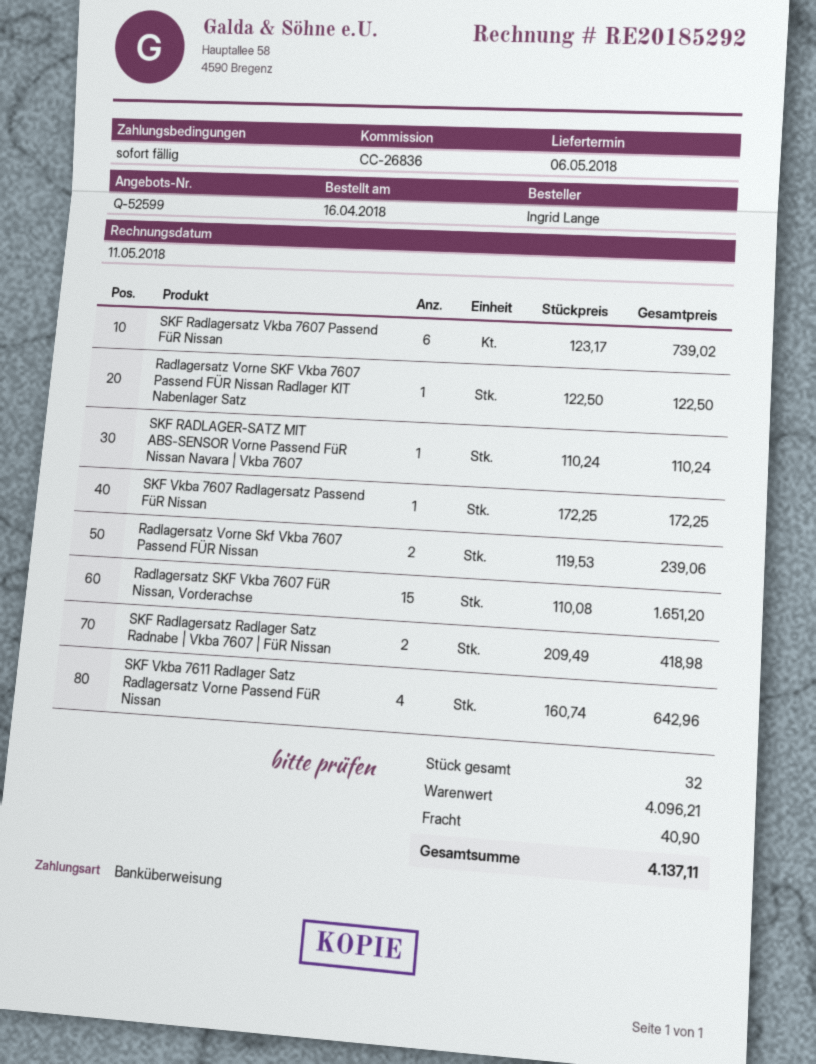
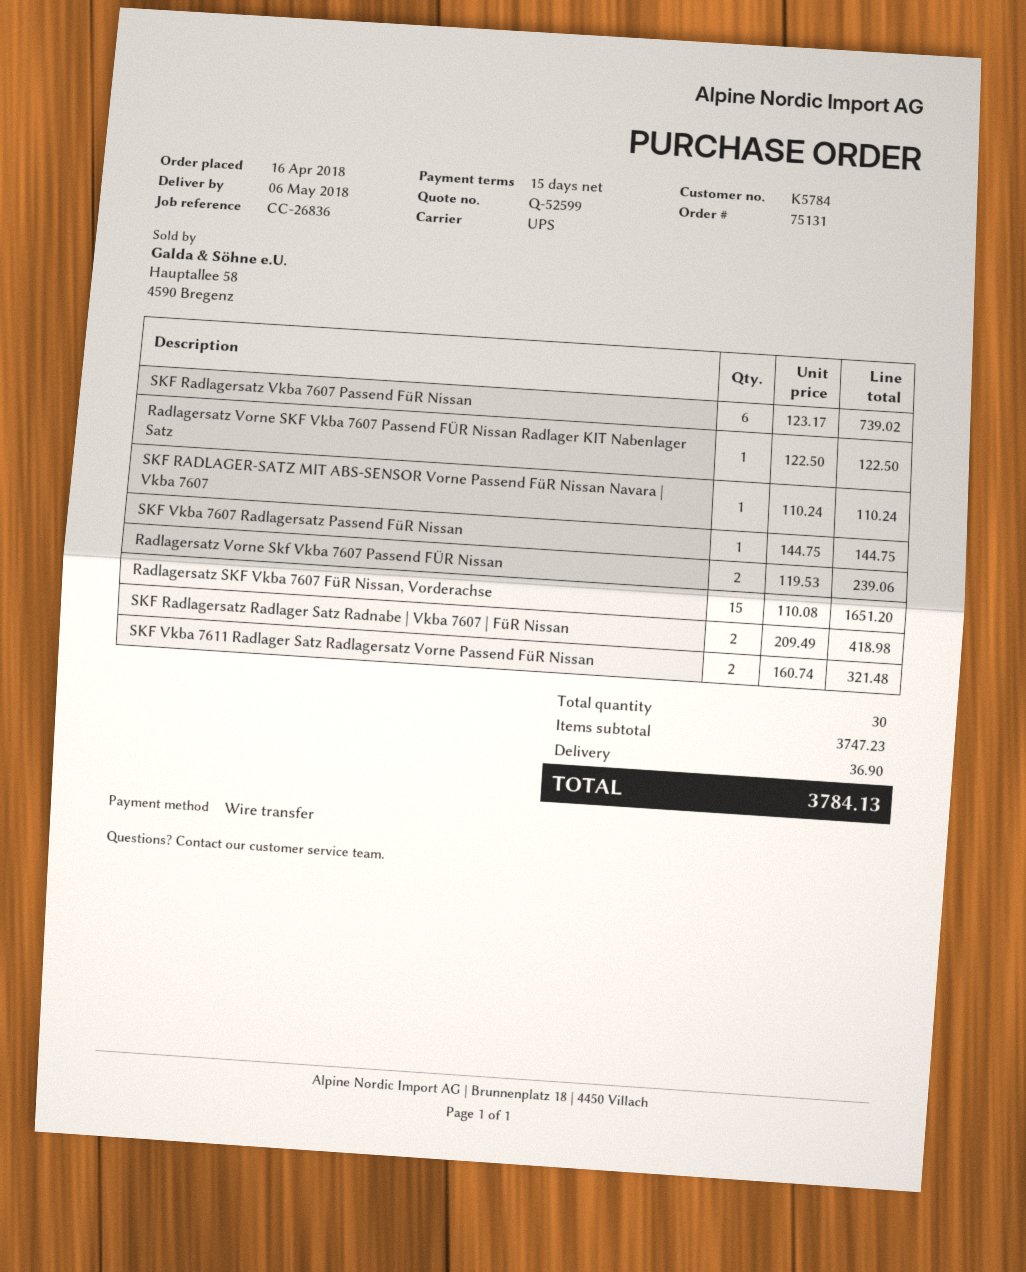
payment terms: on receipt -> 15 days
SKF Vkba 7607 Radlagersatz Passend FüR Nissan: 1 x 172.25 = 172.25 -> 1 x 144.75 = 144.75
SKF Vkba 7611 Radlager Satz Radlagersatz Vorne Passend FüR Nissan: 4 x 160.74 = 642.96 -> 2 x 160.74 = 321.48
total quantity: 32 -> 30
subtotal: 4096.21 -> 3747.23
shipping: 40.90 -> 36.90
total: 4137.11 -> 3784.13

